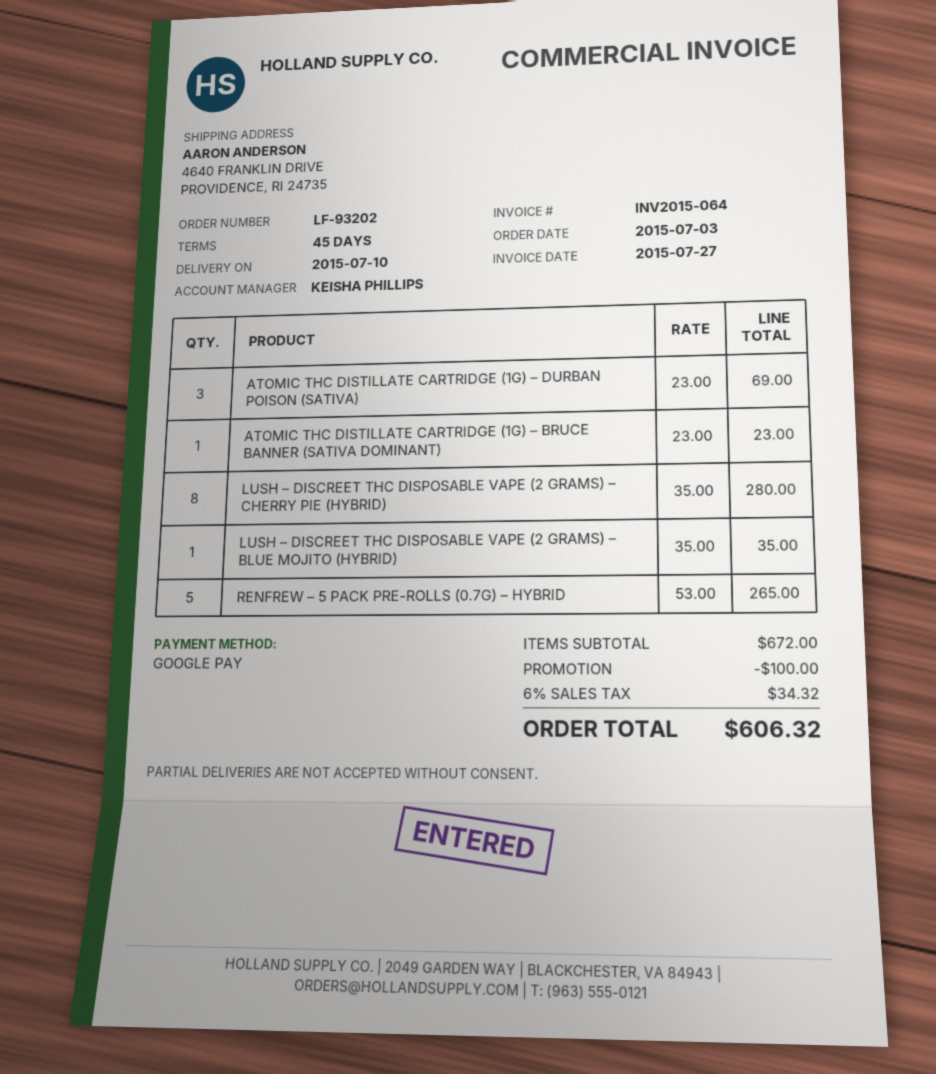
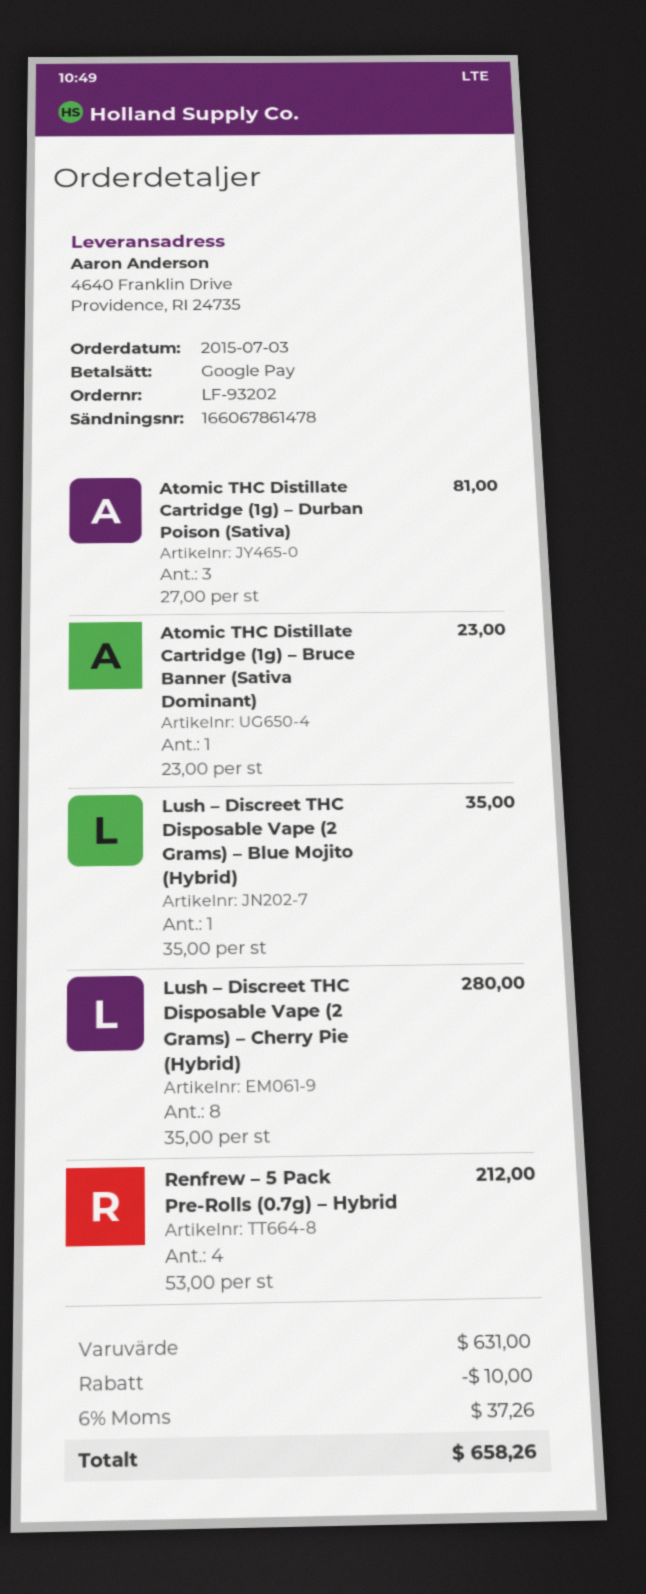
ATOMIC THC DISTILLATE CARTRIDGE (1G) – DURBAN POISON (SATIVA): 3 x 23.00 = 69.00 -> 3 x 27.00 = 81.00
RENFREW – 5 PACK PRE-ROLLS (0.7G) – HYBRID: 5 x 53.00 = 265.00 -> 4 x 53.00 = 212.00
subtotal: 672.00 -> 631.00
discount: 100.00 -> 10.00
tax: 6% = 34.32 -> 6% = 37.26
total: 606.32 -> 658.26

